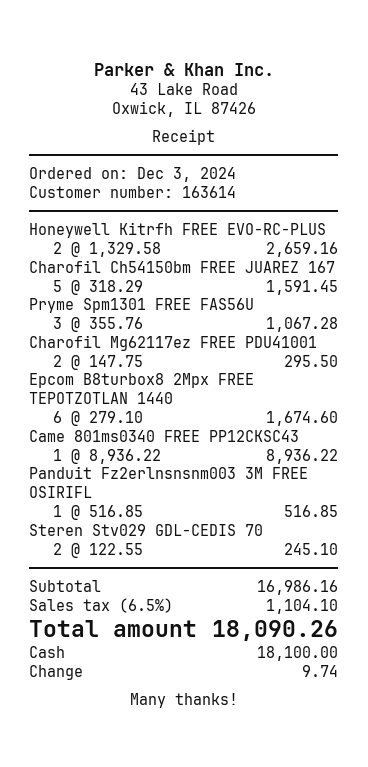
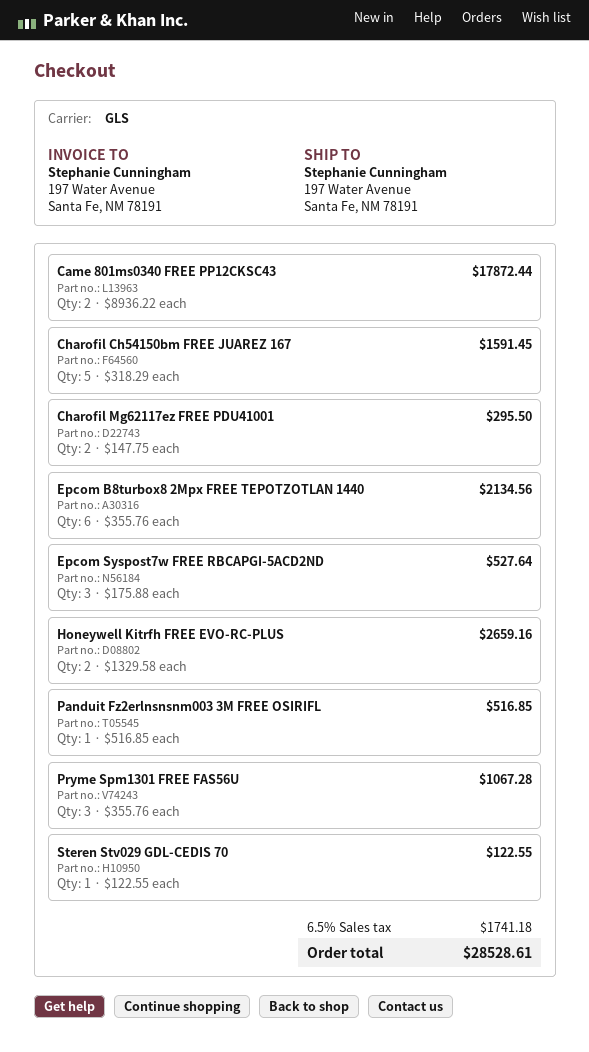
Epcom B8turbox8 2Mpx FREE TEPOTZOTLAN 1440: 6 x 279.10 = 1674.60 -> 6 x 355.76 = 2134.56
Came 801ms0340 FREE PP12CKSC43: 1 x 8936.22 = 8936.22 -> 2 x 8936.22 = 17872.44
Steren Stv029 GDL-CEDIS 70: 2 x 122.55 = 245.10 -> 1 x 122.55 = 122.55
Epcom Syspost7w FREE RBCAPGI-5ACD2ND: none -> 3 x 175.88 = 527.64
tax: 6.5% = 1104.10 -> 6.5% = 1741.18
total: 18090.26 -> 28528.61

